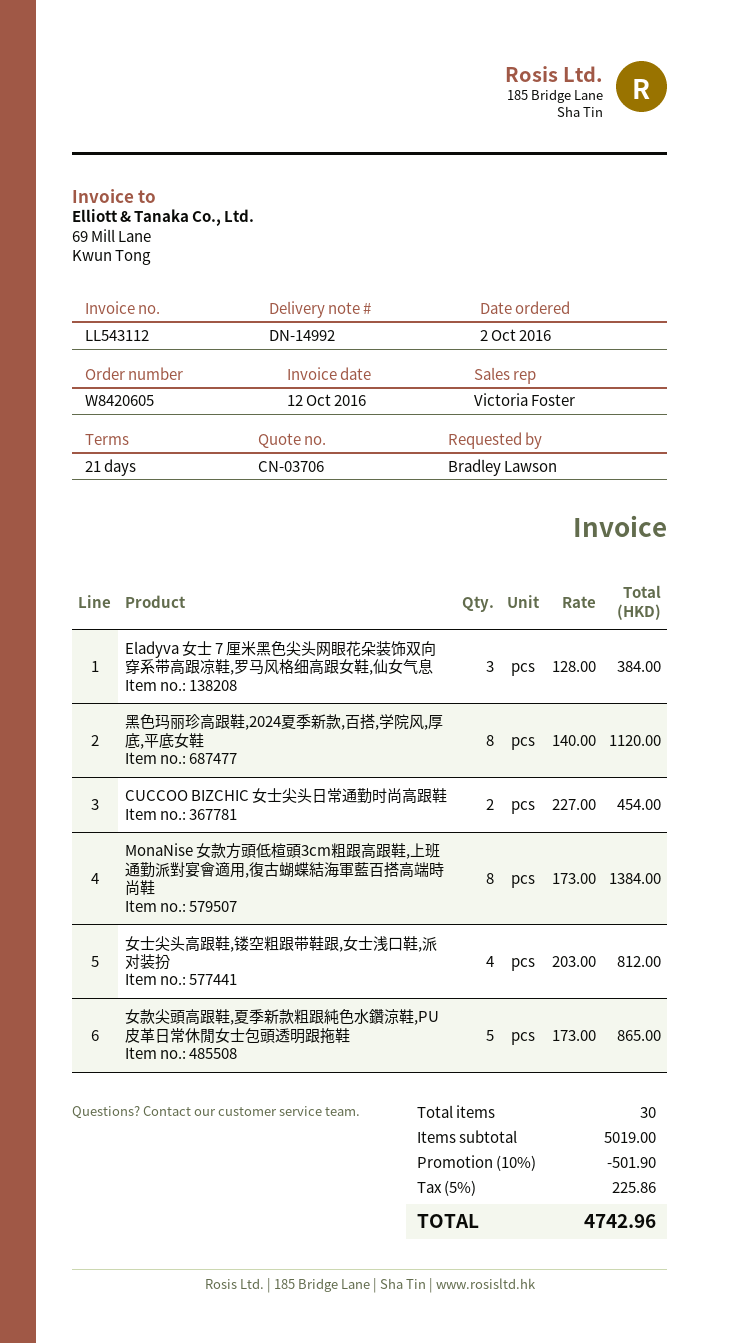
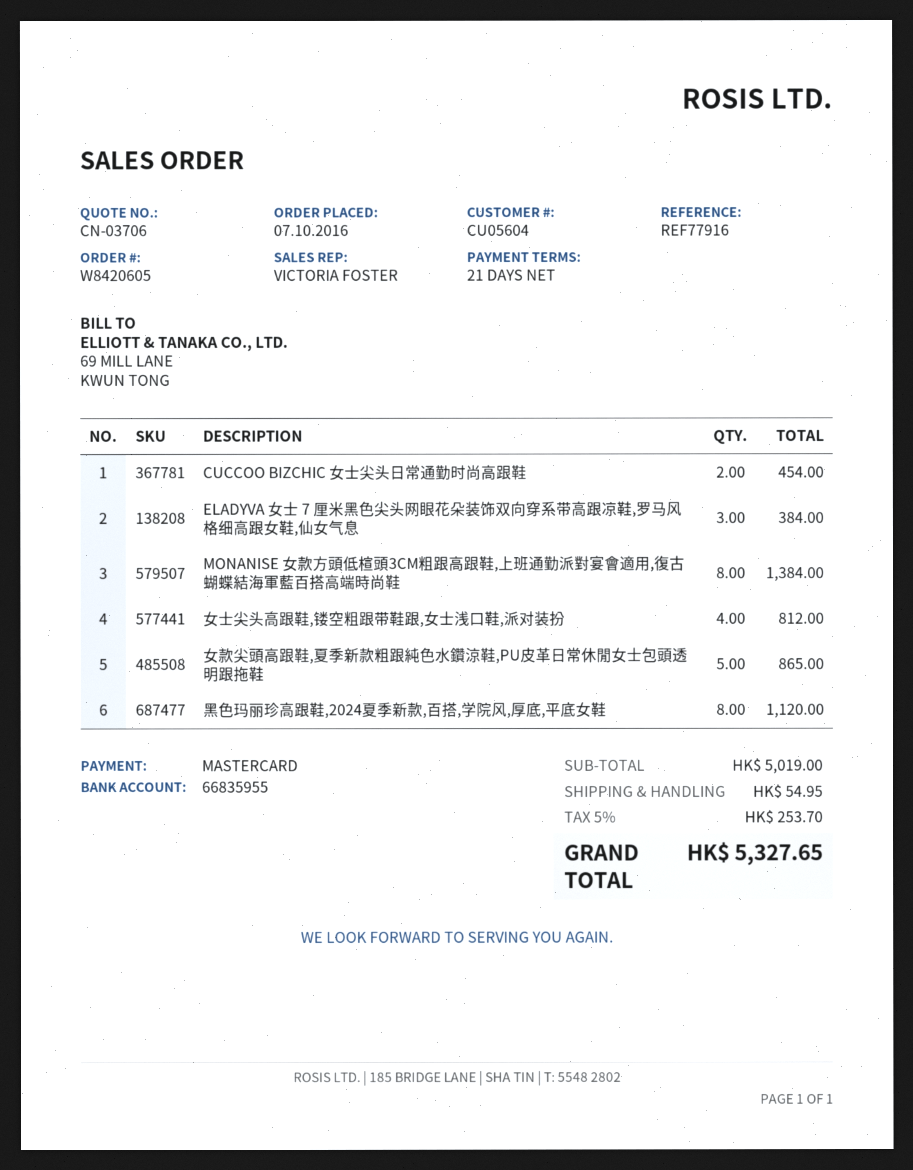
order date: 2016-10-02 -> 2016-10-07
discount: 10% = 501.90 -> none
shipping: none -> 54.95
tax: 5% = 225.86 -> 5% = 253.70
total: 4742.96 -> 5327.65

